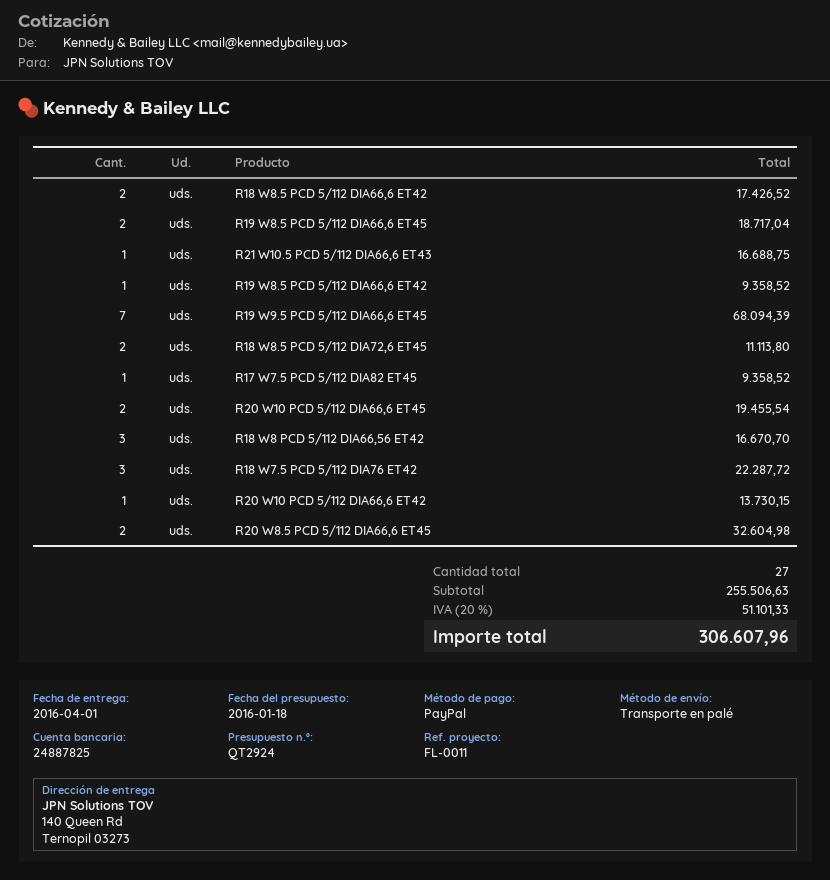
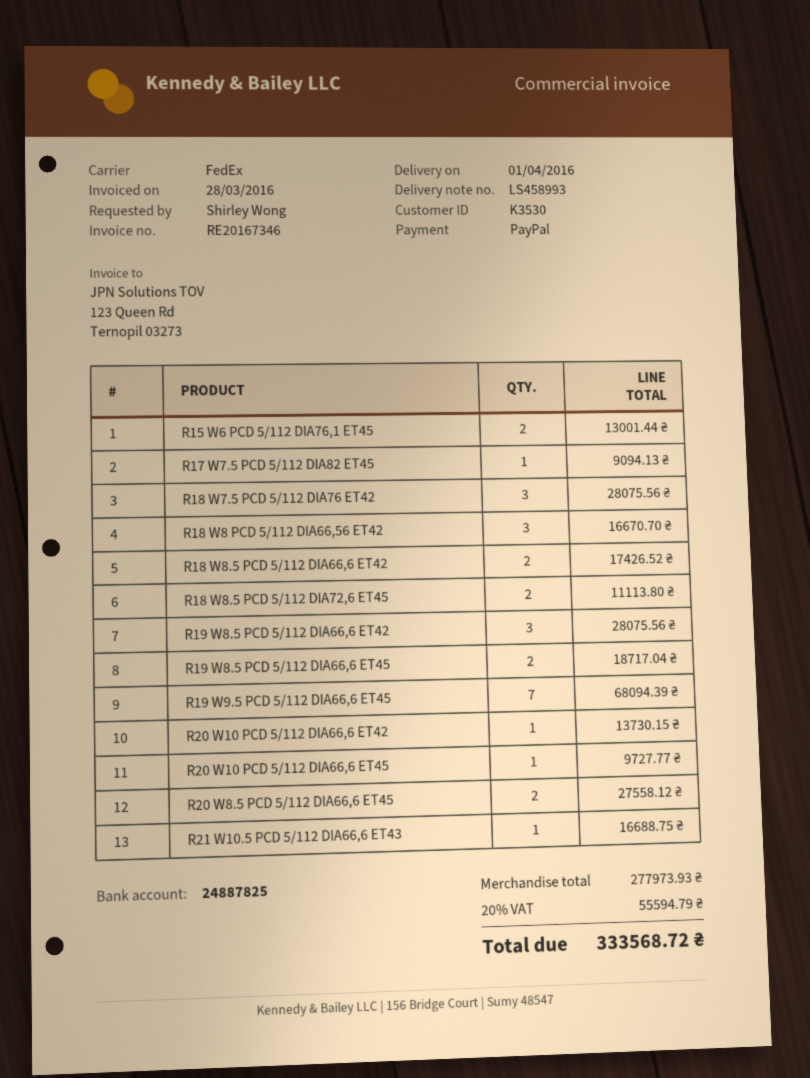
shipping method: pallet freight -> FedEx
R19 W8.5 PCD 5/112 DIA66,6 ET42: 1 for 9358.52 -> 3 for 28075.56
R17 W7.5 PCD 5/112 DIA82 ET45: 1 for 9358.52 -> 1 for 9094.13
R20 W10 PCD 5/112 DIA66,6 ET45: 2 for 19455.54 -> 1 for 9727.77
R18 W7.5 PCD 5/112 DIA76 ET42: 3 for 22287.72 -> 3 for 28075.56
R20 W8.5 PCD 5/112 DIA66,6 ET45: 2 for 32604.98 -> 2 for 27558.12
R15 W6 PCD 5/112 DIA76,1 ET45: none -> 2 for 13001.44
subtotal: 255506.63 -> 277973.93
tax: 20% = 51101.33 -> 20% = 55594.79
total: 306607.96 -> 333568.72

